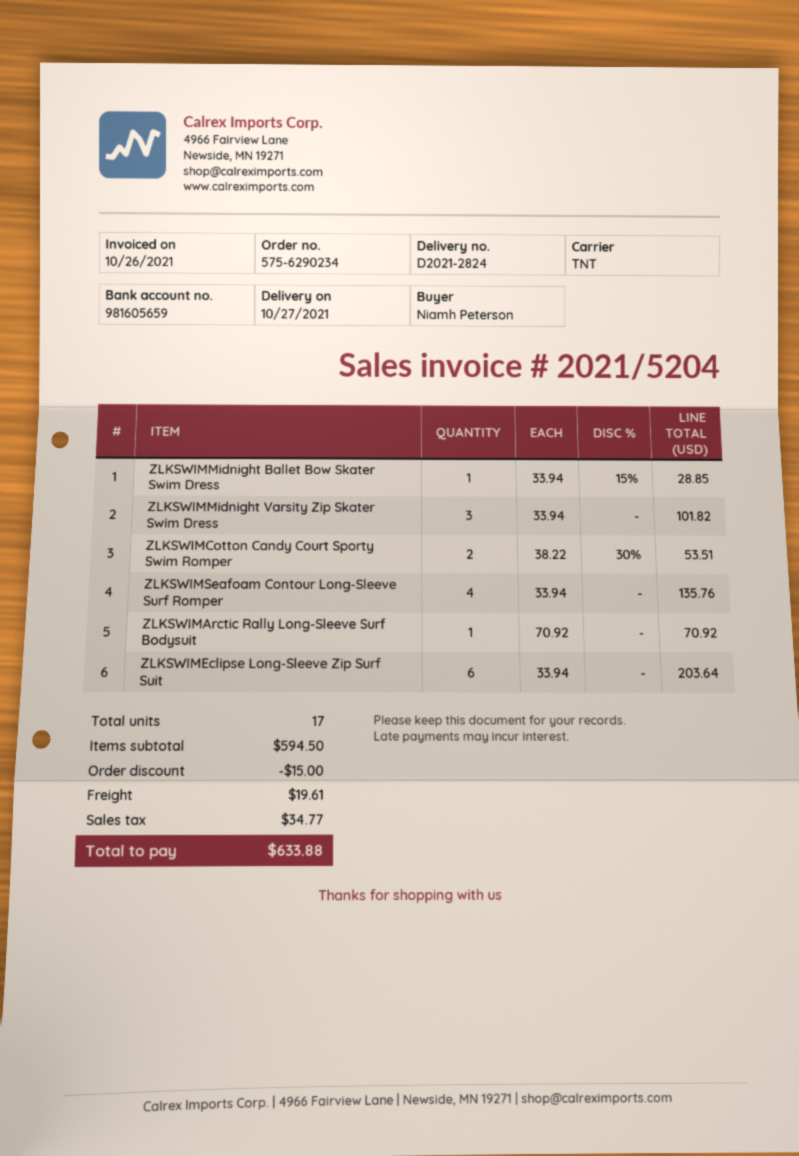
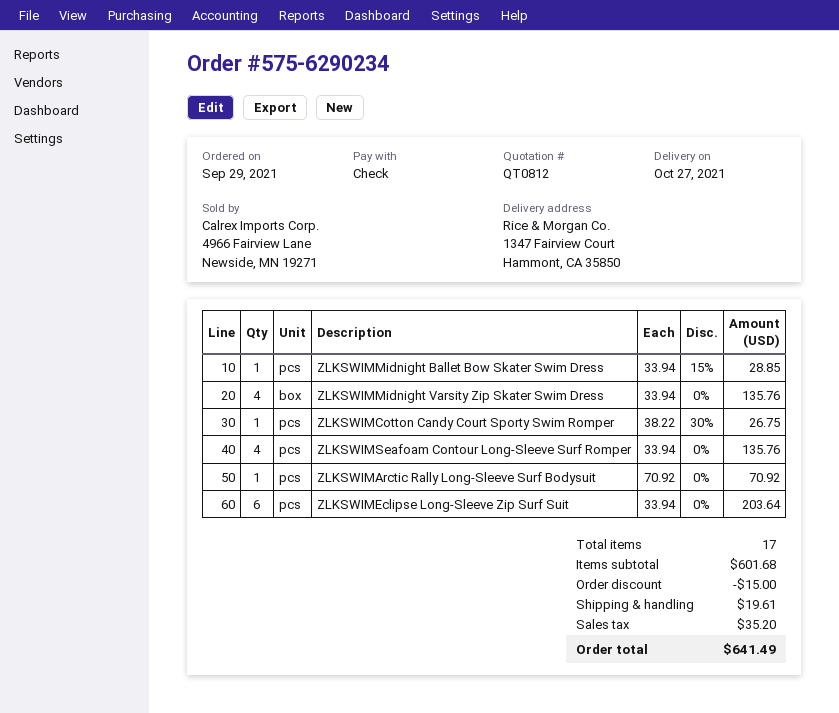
ZLKSWIMMidnight Varsity Zip Skater Swim Dress: 3 x 33.94 = 101.82 -> 4 x 33.94 = 135.76
ZLKSWIMCotton Candy Court Sporty Swim Romper: 2 x 38.22 - 30% = 53.51 -> 1 x 38.22 - 30% = 26.75
subtotal: 594.50 -> 601.68
tax: 34.77 -> 35.20
total: 633.88 -> 641.49

